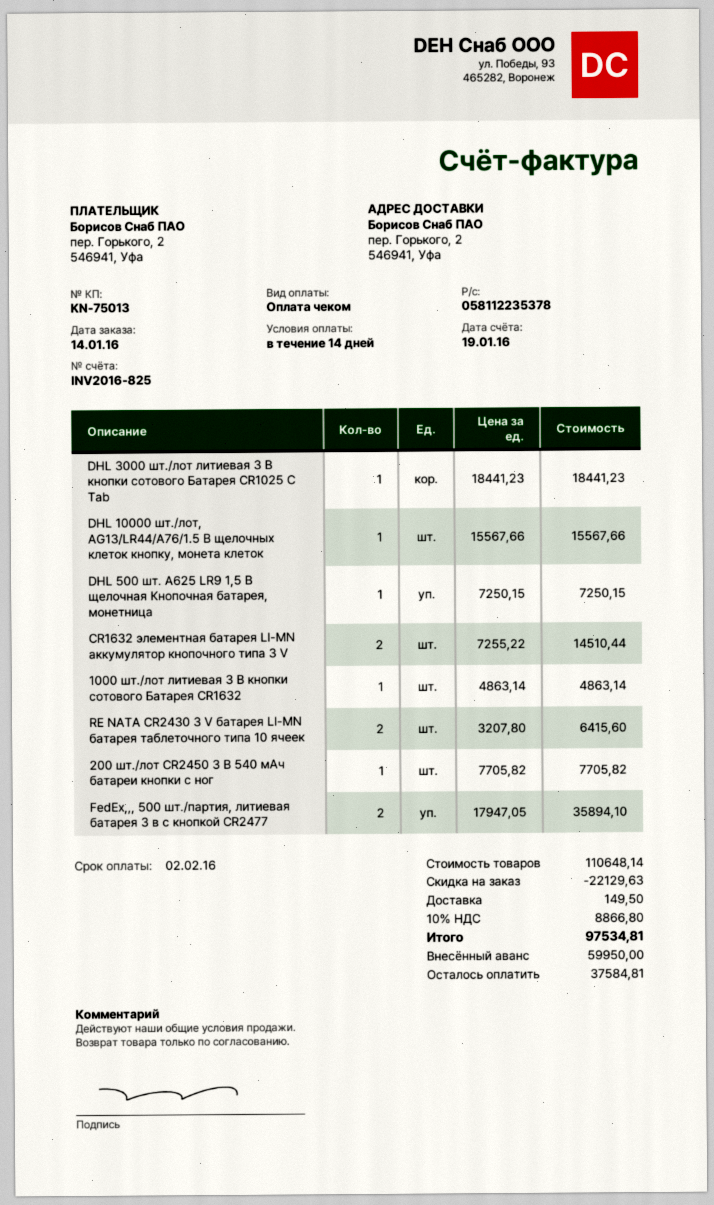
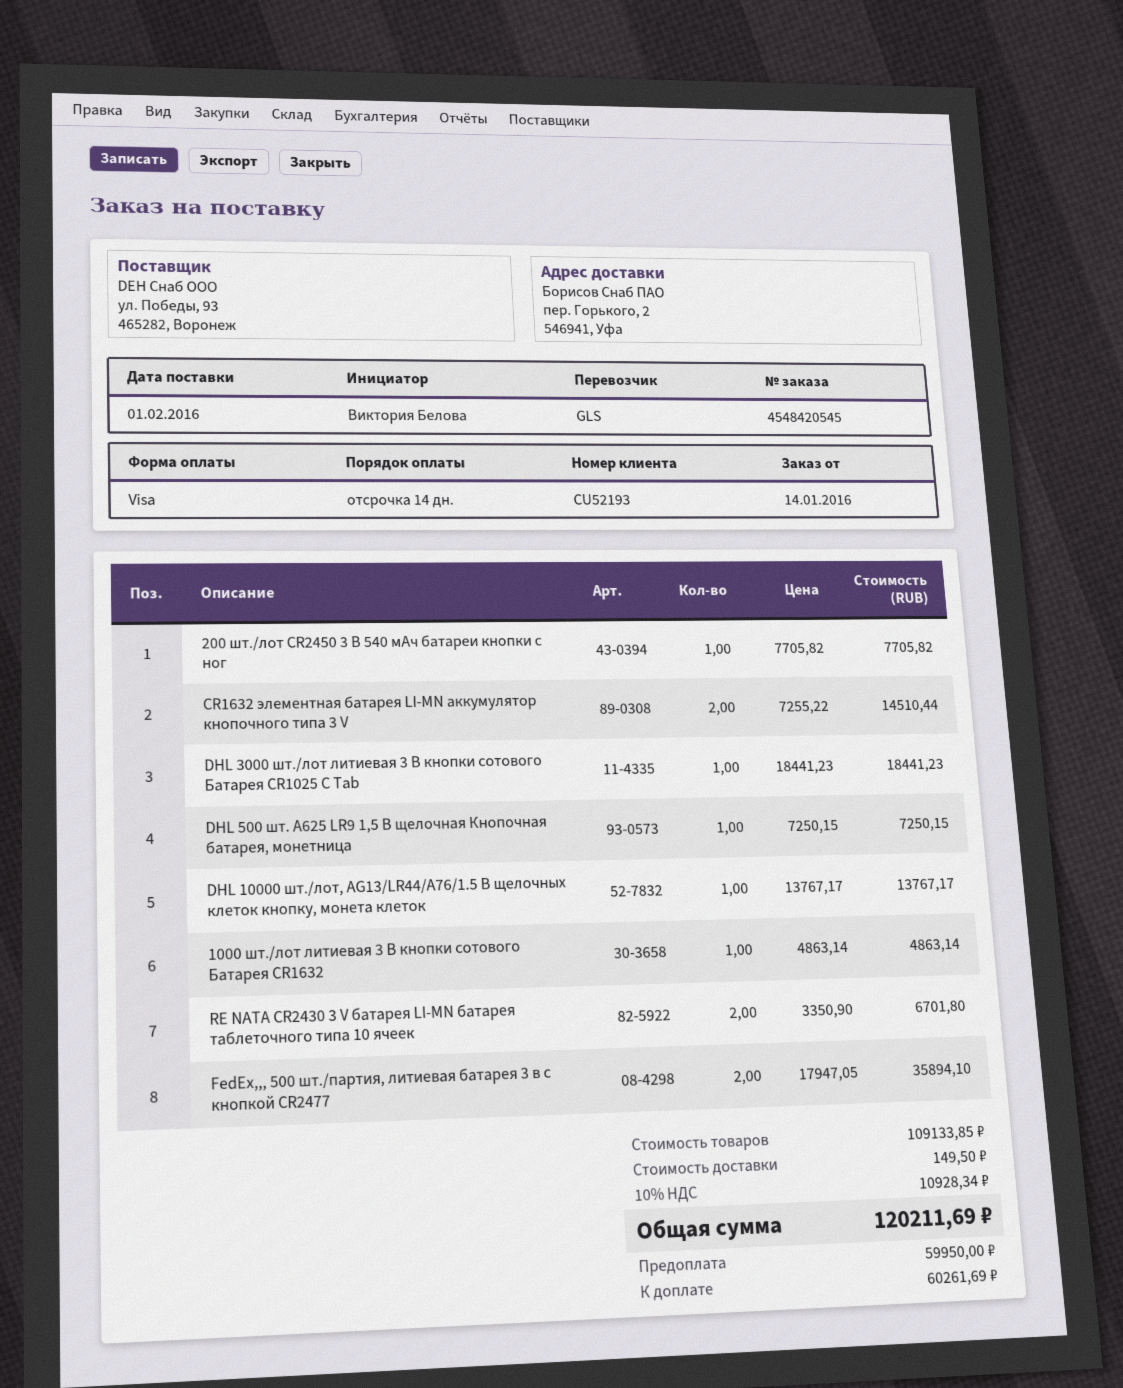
payment method: cheque -> Visa
DHL 10000 шт./лот, AG13/LR44/A76/1.5 В щелочных клеток кнопку, монета клеток: 1 x 15567.66 = 15567.66 -> 1 x 13767.17 = 13767.17
RE NATA CR2430 3 V батарея LI-MN батарея таблеточного типа 10 ячеек: 2 x 3207.80 = 6415.60 -> 2 x 3350.90 = 6701.80
subtotal: 110648.14 -> 109133.85
discount: 22129.63 -> none
tax: 10% = 8866.80 -> 10% = 10928.34
total: 97534.81 -> 120211.69
balance: 37584.81 -> 60261.69

